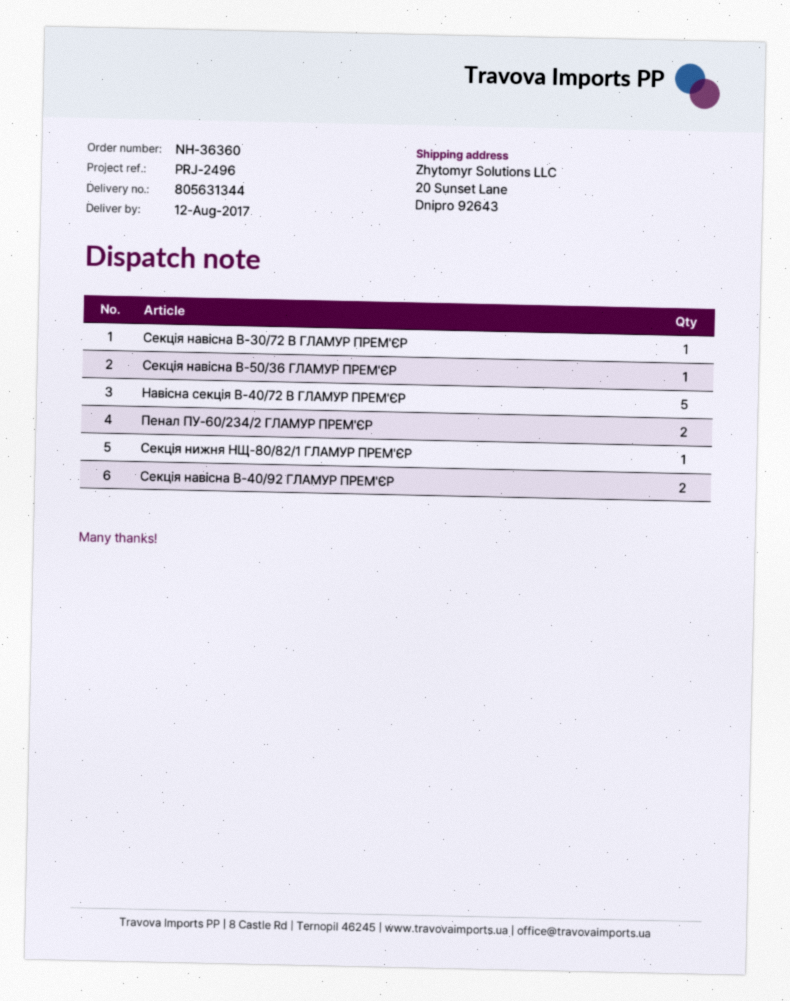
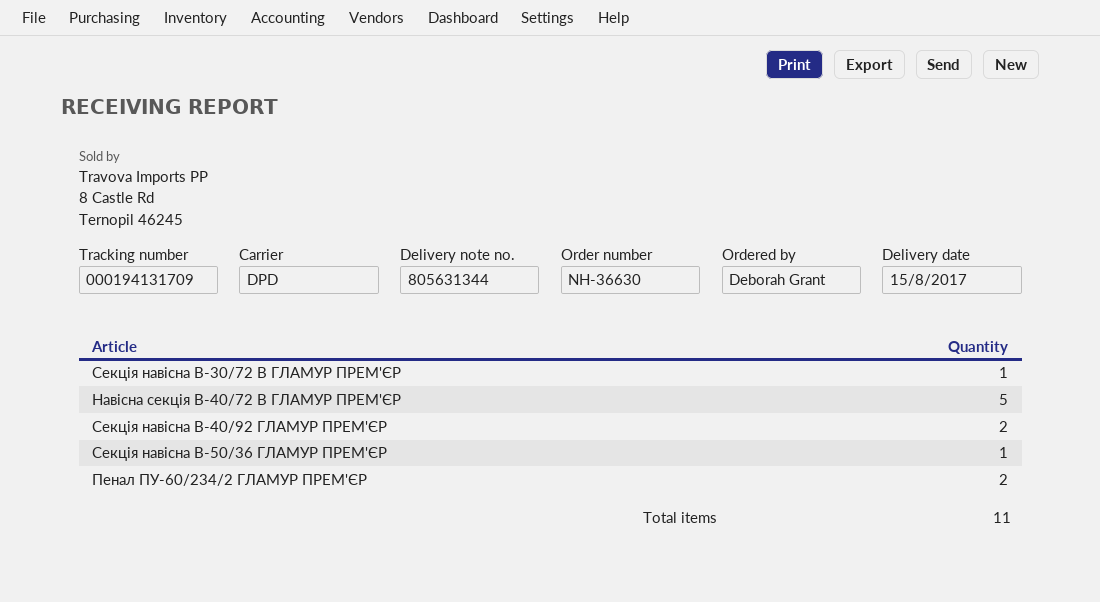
order number: NH-36360 -> NH-36630
delivery date: 2017-08-12 -> 2017-08-15
Секція нижня НЩ-80/82/1 ГЛАМУР ПРЕМ'ЄР: 1 -> none

